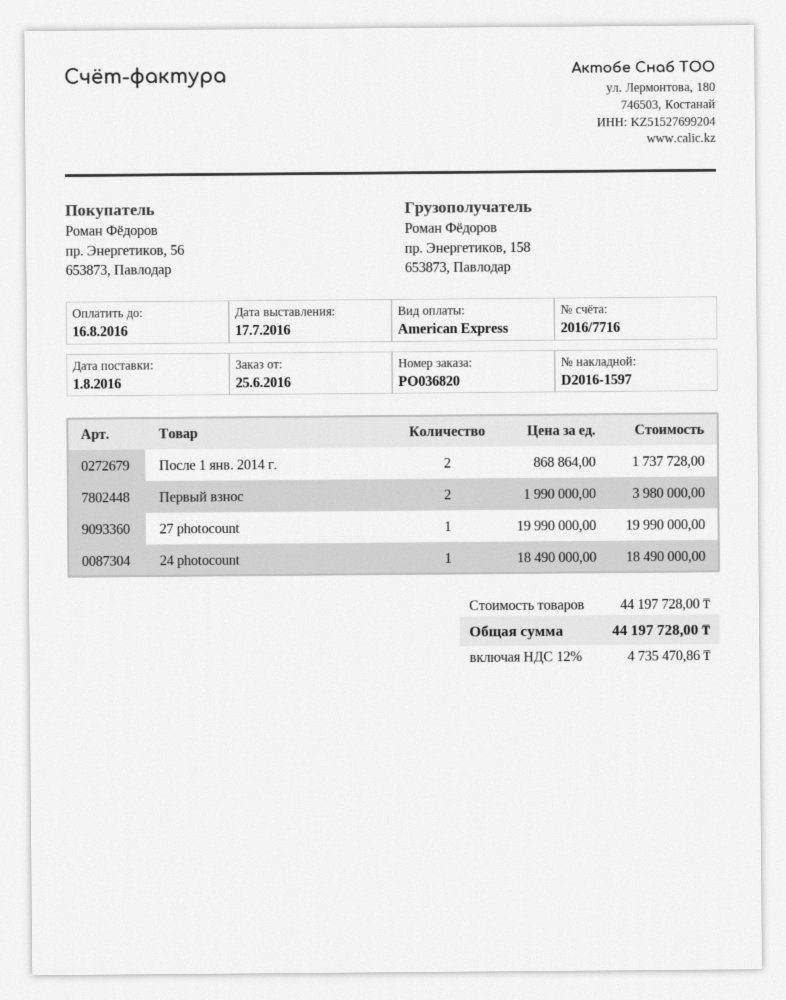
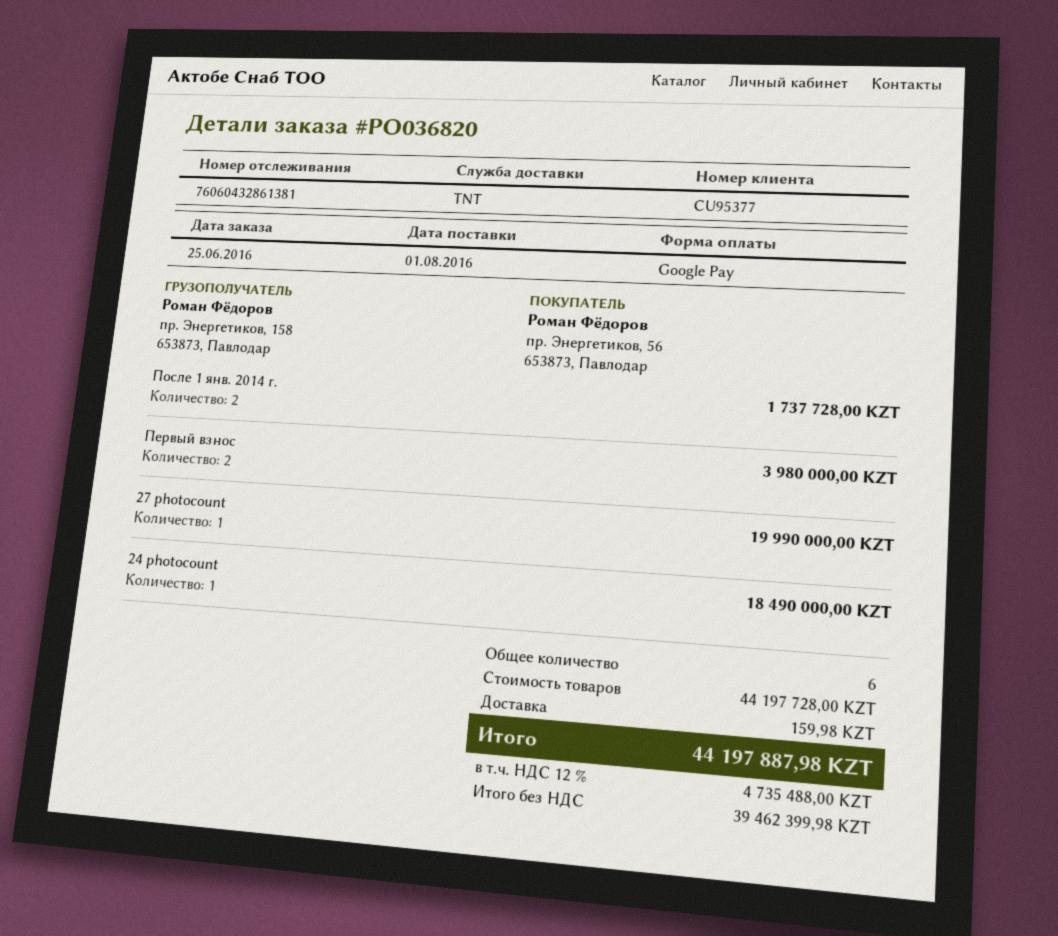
payment method: American Express -> Google Pay
shipping: none -> 159.98
tax: 12% = 4735470.86 -> 12% = 4735488.00
total: 44197728.00 -> 44197887.98

